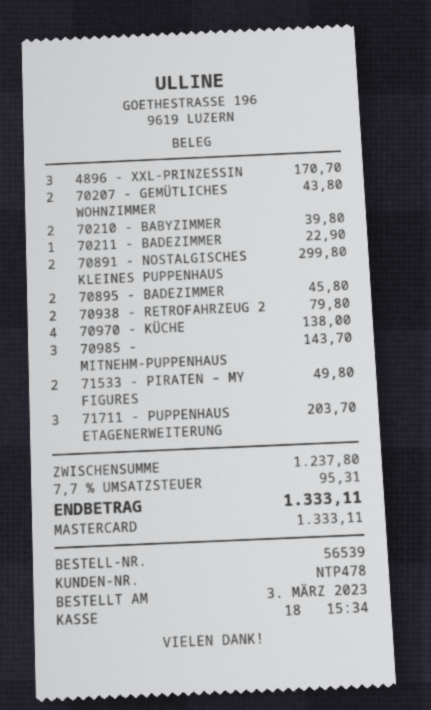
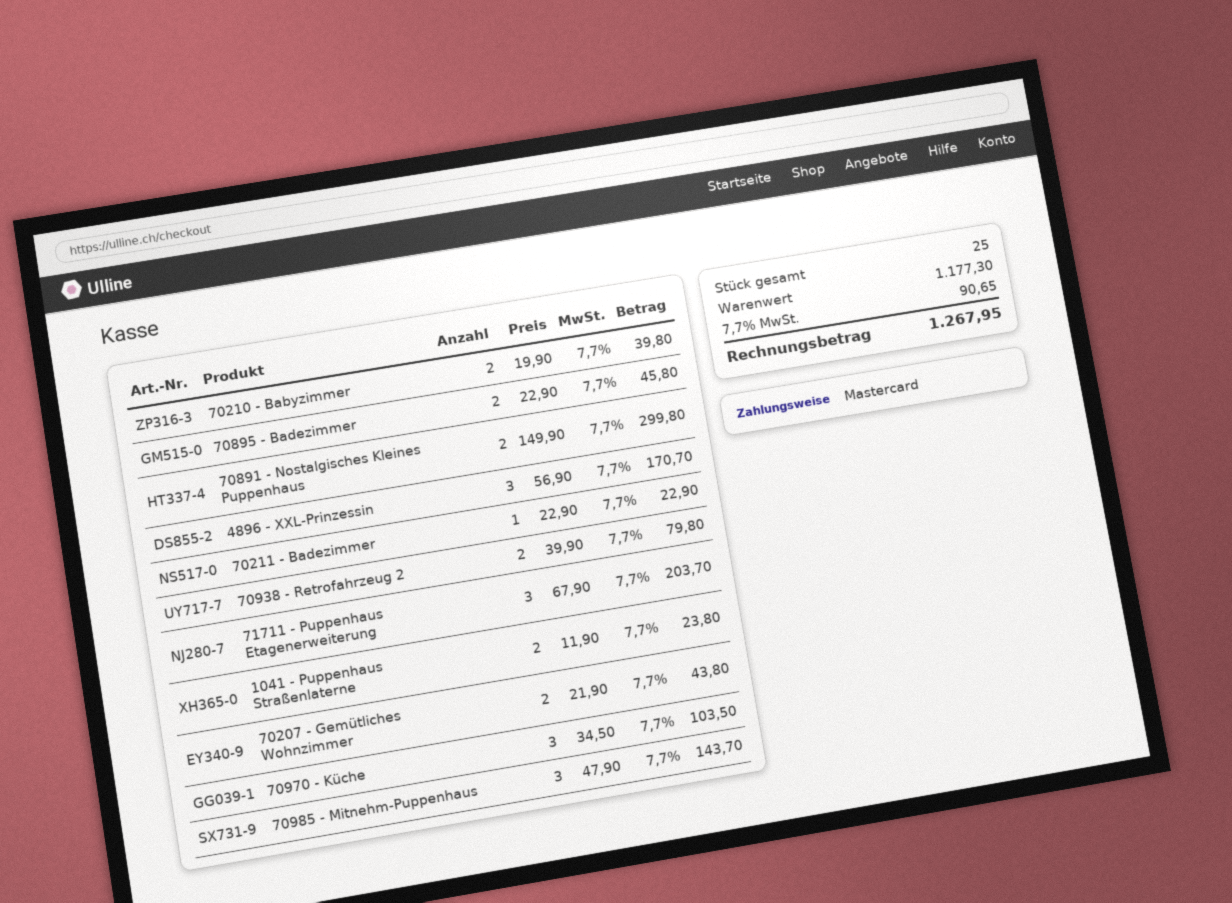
70970 - KÜCHE: 4 for 138.00 -> 3 for 103.50
71533 - PIRATEN – MY FIGURES: 2 for 49.80 -> none
1041 - Puppenhaus Straßenlaterne: none -> 2 for 23.80
subtotal: 1237.80 -> 1177.30
tax: 7.7% = 95.31 -> 7.7% = 90.65
total: 1333.11 -> 1267.95

